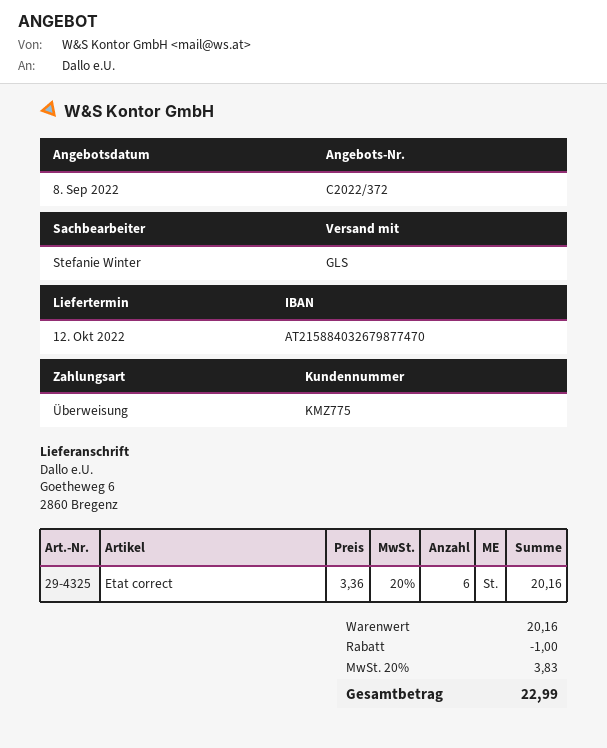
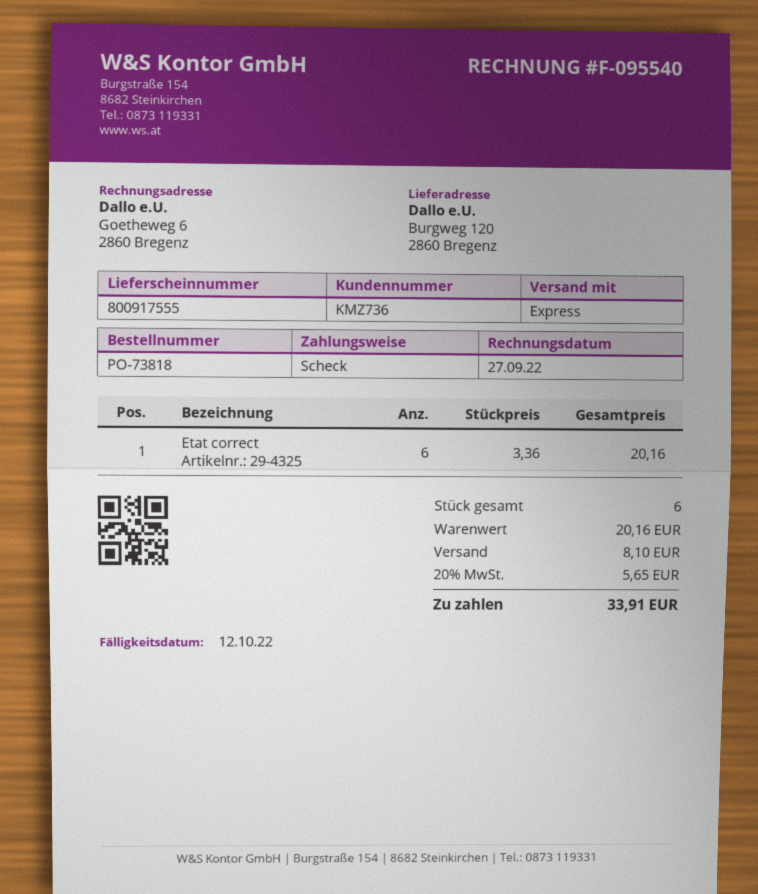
customer number: KMZ775 -> KMZ736
payment method: bank transfer -> cheque
shipping method: GLS -> express
ship to: Goetheweg 6, 2860 Bregenz -> Burgweg 120, 2860 Bregenz
discount: 1.00 -> none
shipping: none -> 8.10
tax: 20% = 3.83 -> 20% = 5.65
total: 22.99 -> 33.91

